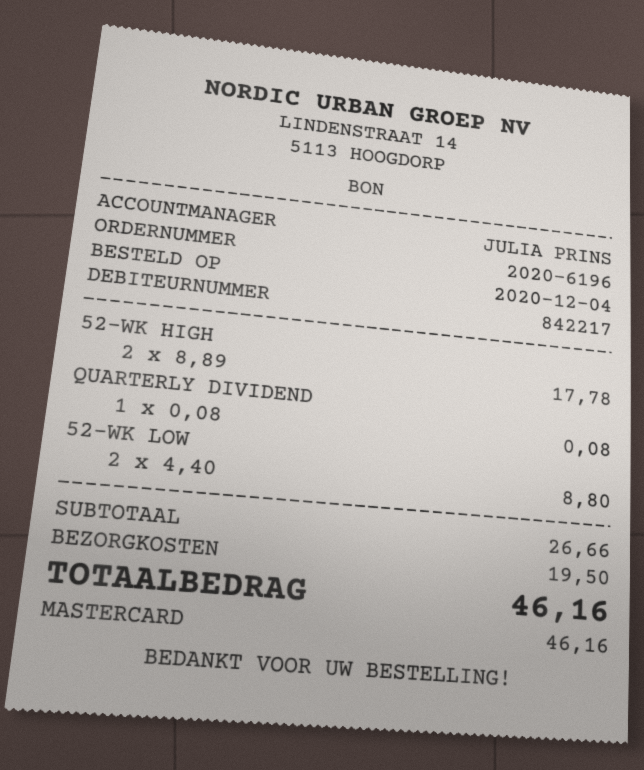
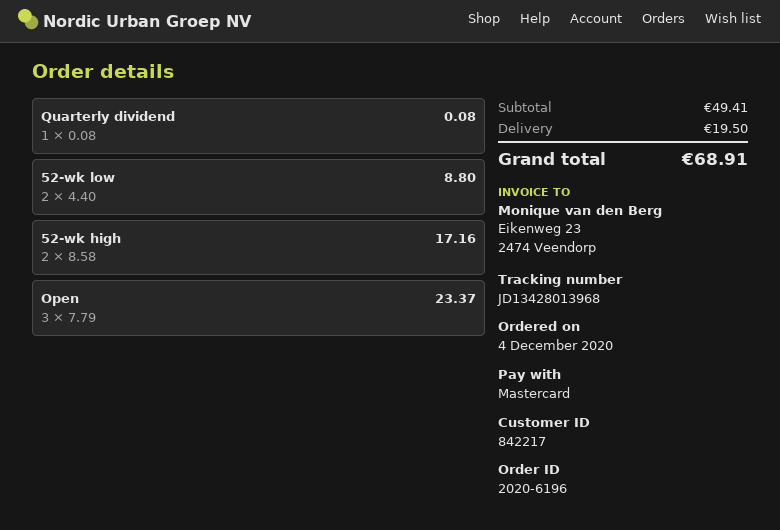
52-WK HIGH: 2 x 8.89 = 17.78 -> 2 x 8.58 = 17.16
Open: none -> 3 x 7.79 = 23.37
subtotal: 26.66 -> 49.41
total: 46.16 -> 68.91

